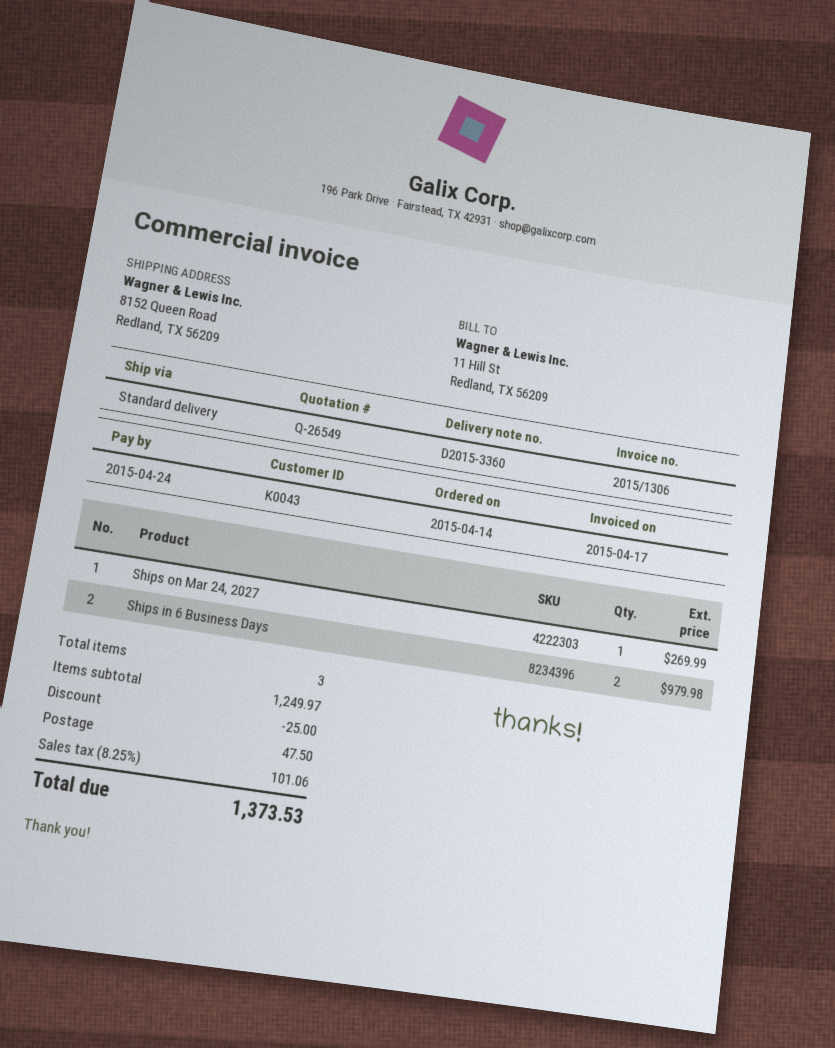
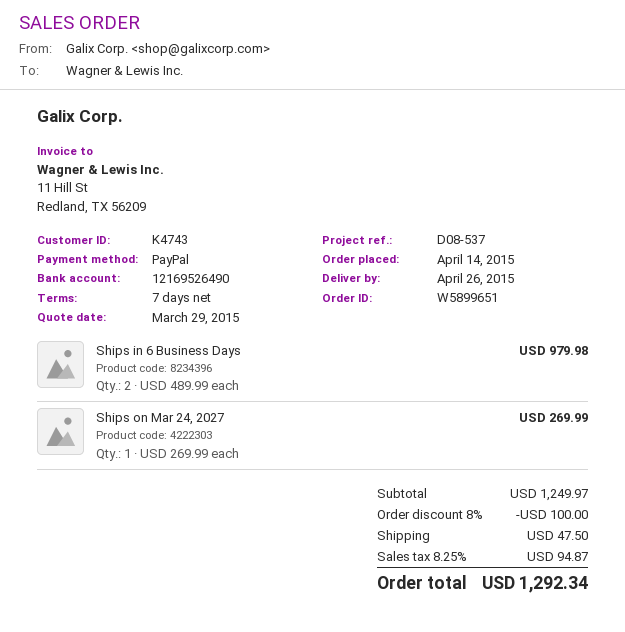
customer number: K0043 -> K4743
discount: 25.00 -> 100.00
tax: 8.25% = 101.06 -> 8.25% = 94.87
total: 1373.53 -> 1292.34

